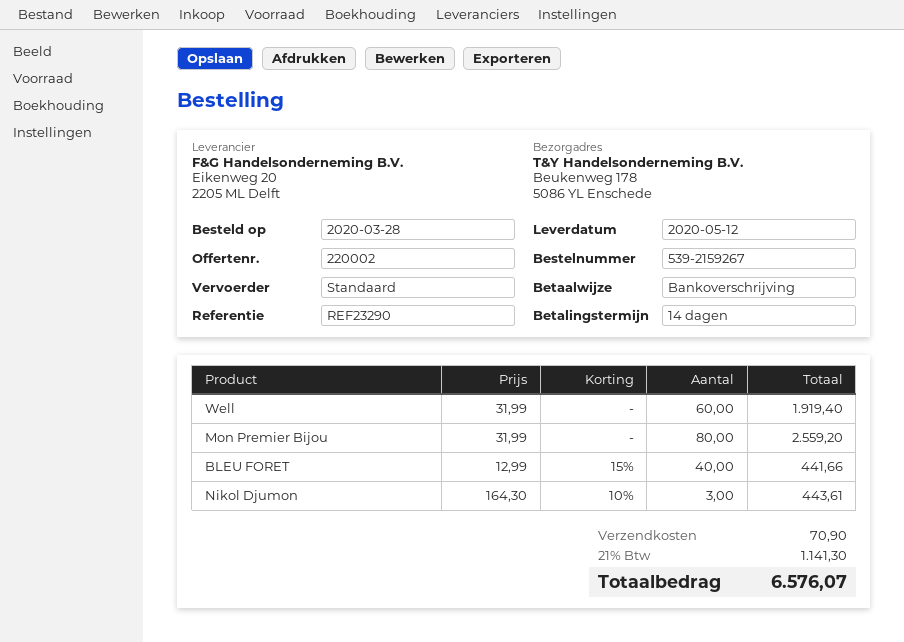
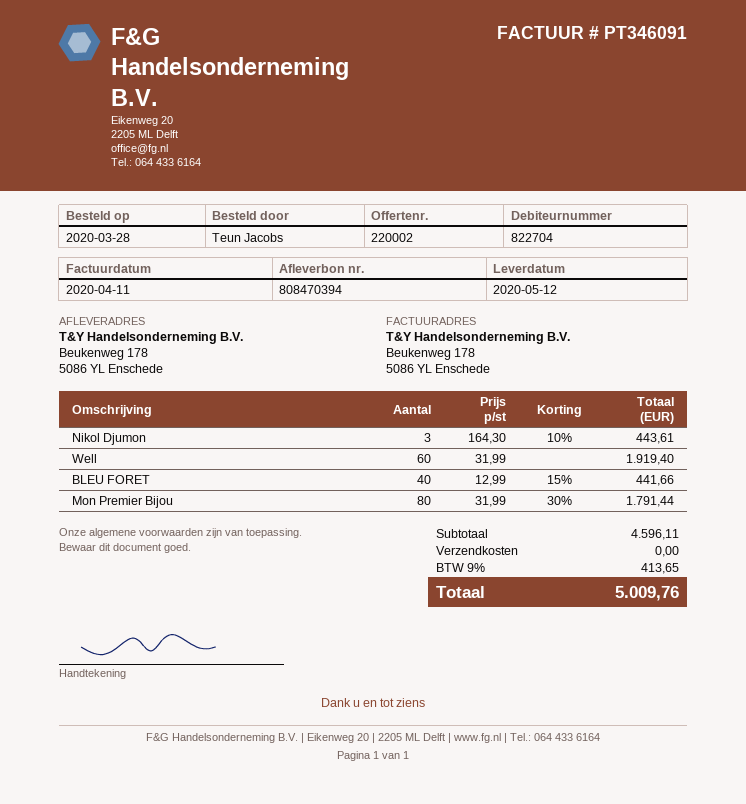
Mon Premier Bijou: 80 x 31.99 = 2559.20 -> 80 x 31.99 - 30% = 1791.44
shipping: 70.90 -> 0.00
tax: 21% = 1141.30 -> 9% = 413.65
total: 6576.07 -> 5009.76

